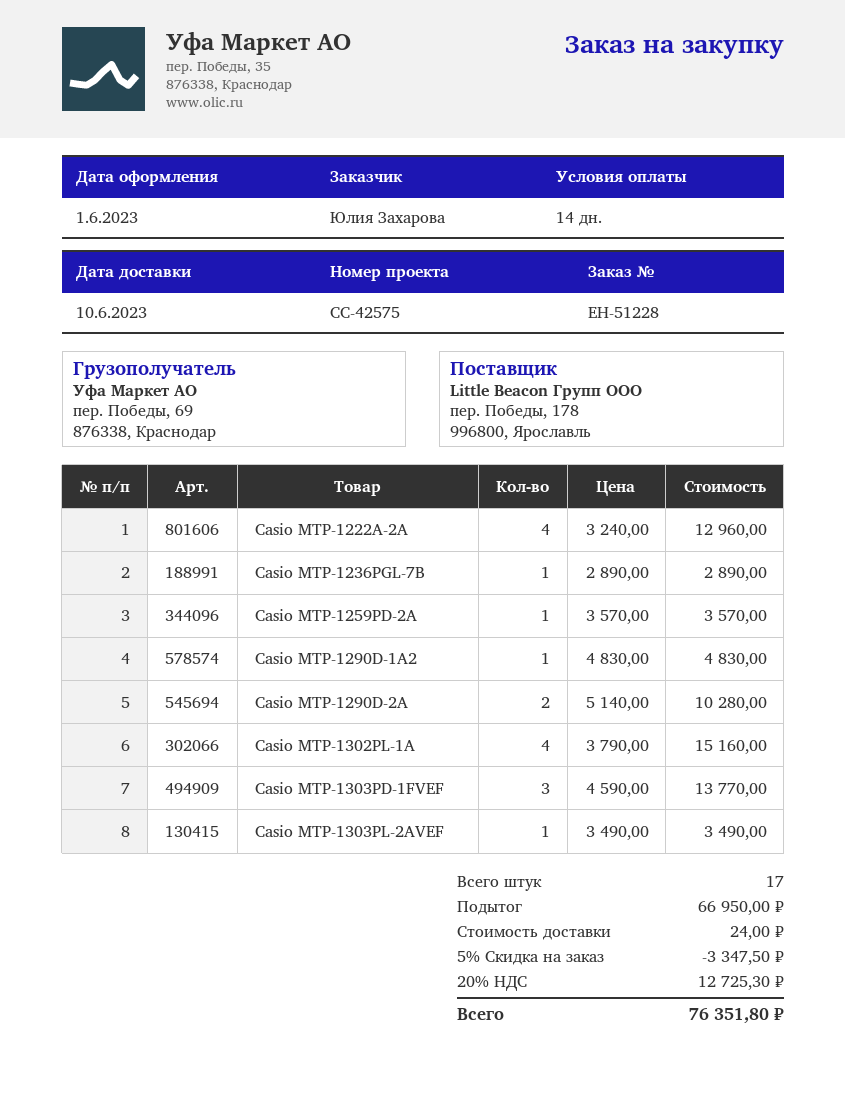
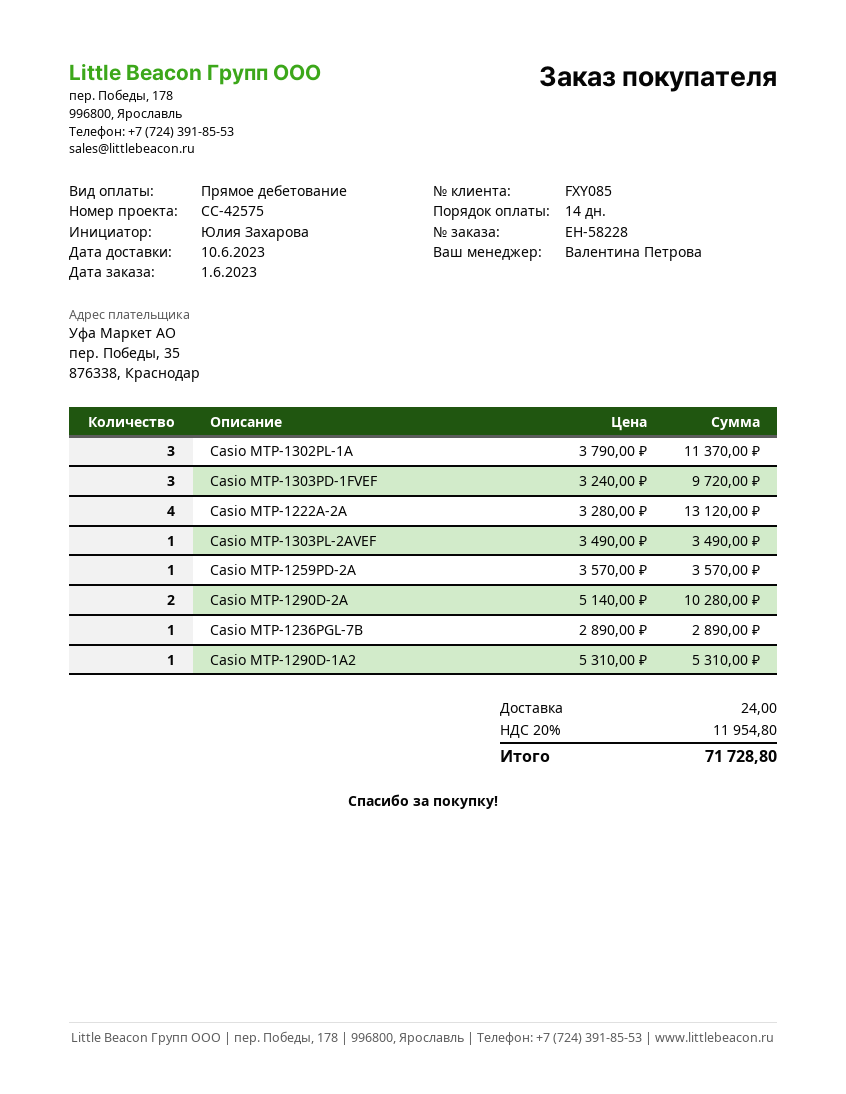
order number: EH-51228 -> EH-58228
Casio MTP-1222A-2A: 4 x 3240.00 = 12960.00 -> 4 x 3280.00 = 13120.00
Casio MTP-1290D-1A2: 1 x 4830.00 = 4830.00 -> 1 x 5310.00 = 5310.00
Casio MTP-1302PL-1A: 4 x 3790.00 = 15160.00 -> 3 x 3790.00 = 11370.00
Casio MTP-1303PD-1FVEF: 3 x 4590.00 = 13770.00 -> 3 x 3240.00 = 9720.00
discount: 5% = 3347.50 -> none
tax: 20% = 12725.30 -> 20% = 11954.80
total: 76351.80 -> 71728.80

